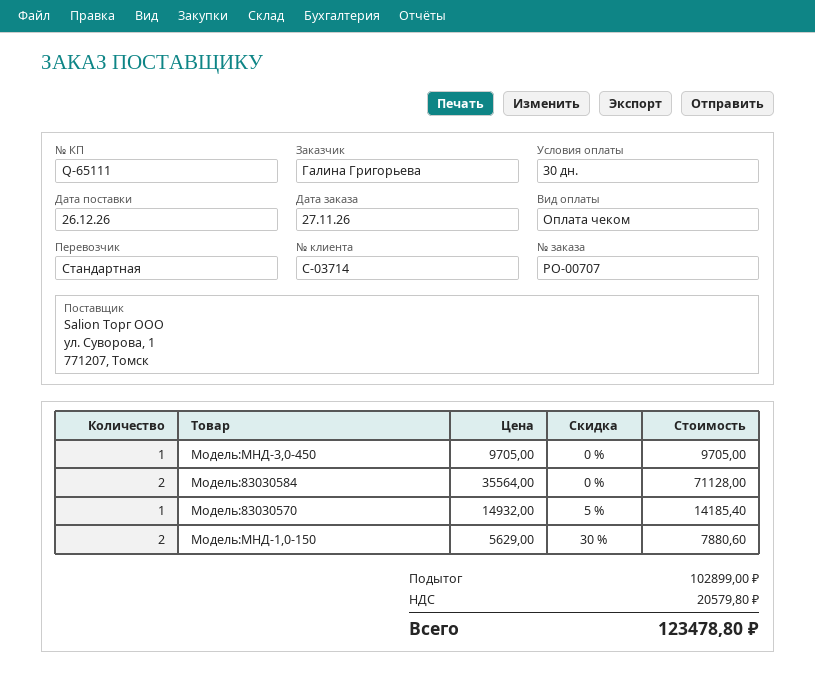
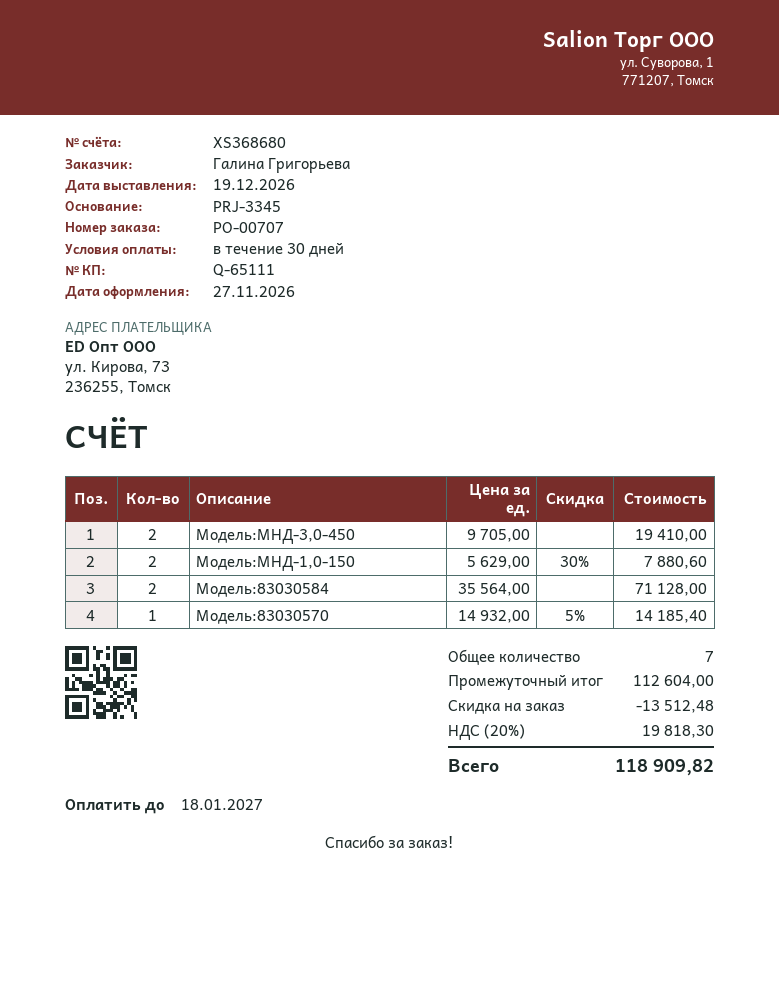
Модель:МНД-3,0-450: 1 x 9705.00 = 9705.00 -> 2 x 9705.00 = 19410.00
subtotal: 102899.00 -> 112604.00
discount: none -> 13512.48
tax: 20579.80 -> 19818.30
total: 123478.80 -> 118909.82

